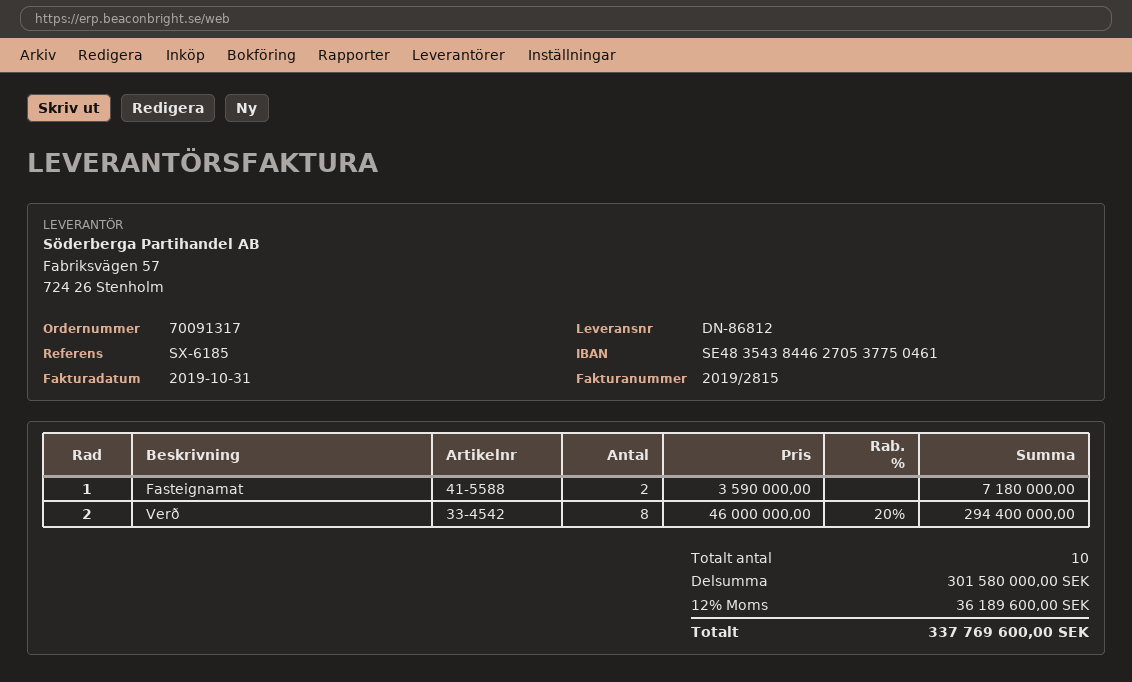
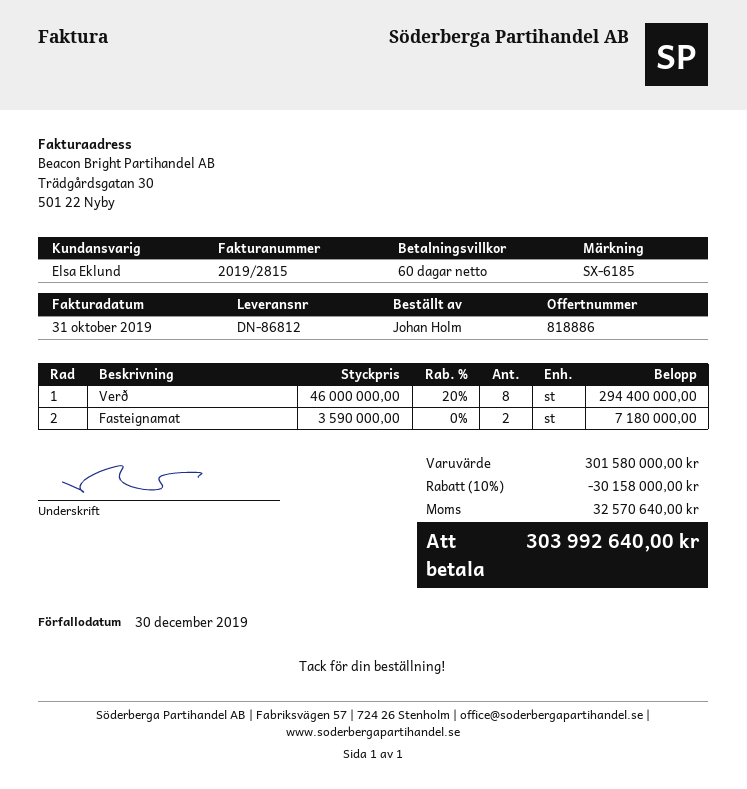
discount: none -> 10% = 30158000.00
tax: 36189600.00 -> 32570640.00
total: 337769600.00 -> 303992640.00

